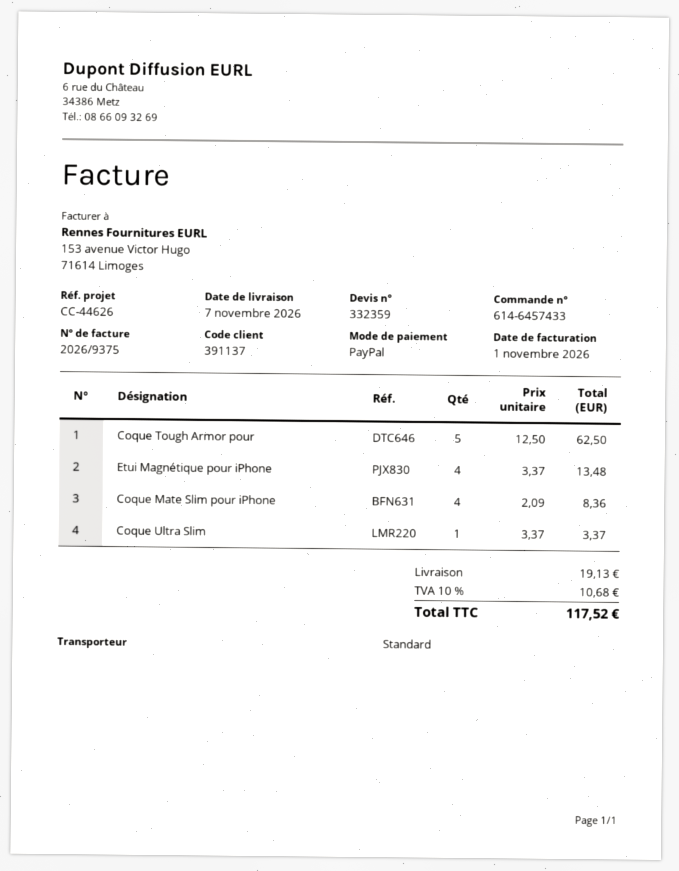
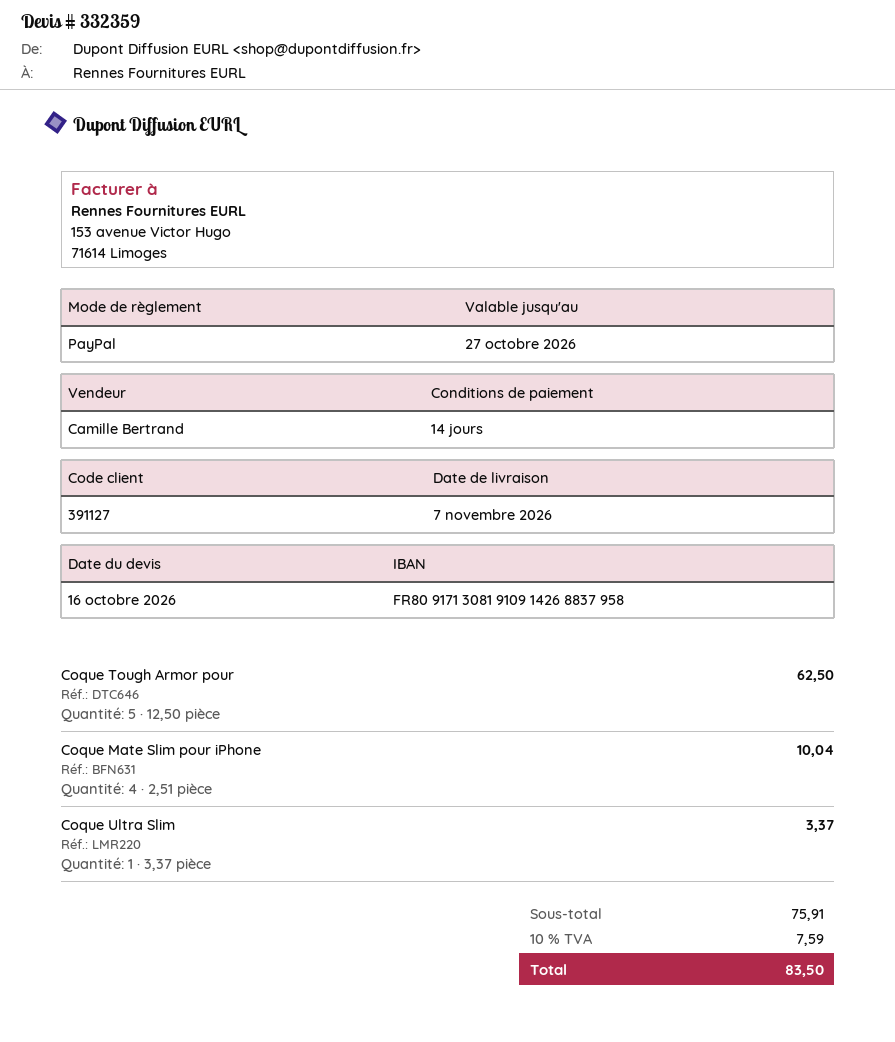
customer number: 391137 -> 391127
Etui Magnétique pour iPhone: 4 x 3.37 = 13.48 -> none
Coque Mate Slim pour iPhone: 4 x 2.09 = 8.36 -> 4 x 2.51 = 10.04
shipping: 19.13 -> none
tax: 10% = 10.68 -> 10% = 7.59
total: 117.52 -> 83.50

